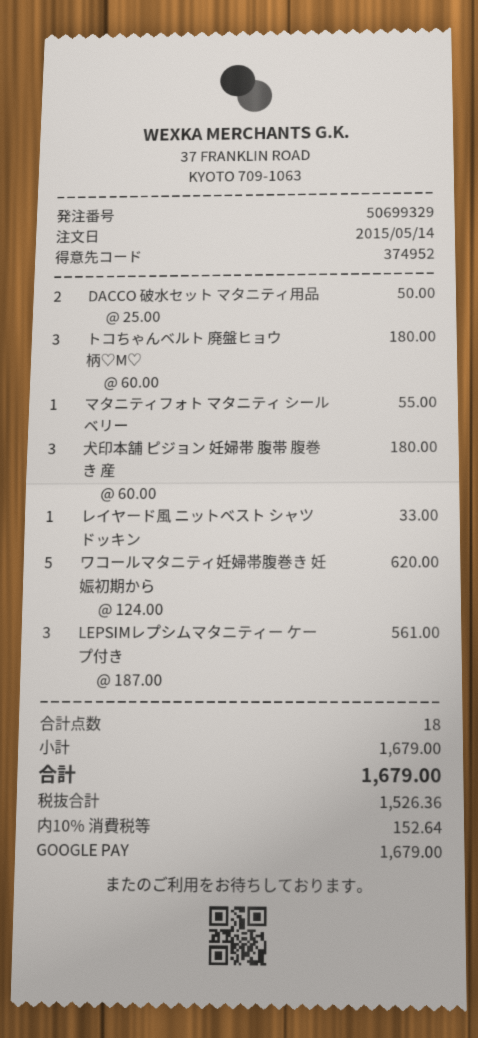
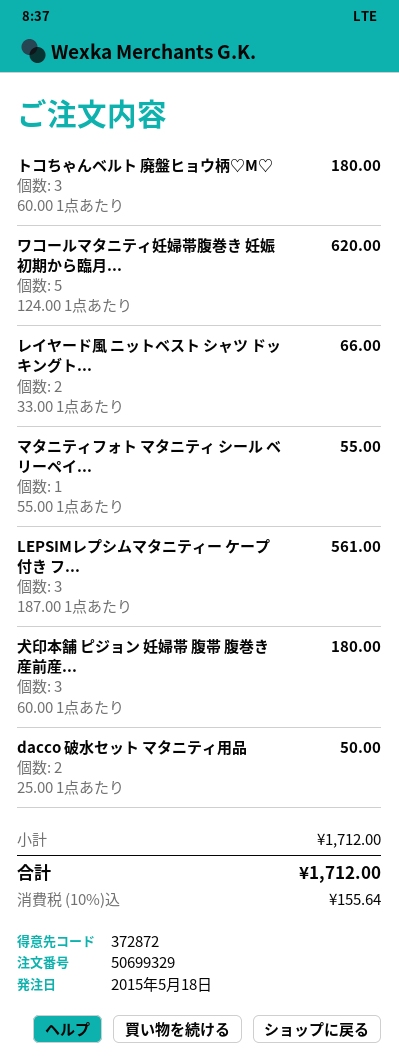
order date: 2015-05-14 -> 2015-05-18
customer number: 374952 -> 372872
レイヤード風 ニットベスト シャツ ドッキン: 1 x 33.00 = 33.00 -> 2 x 33.00 = 66.00
subtotal: 1679.00 -> 1712.00
tax: 10% = 152.64 -> 10% = 155.64
total: 1679.00 -> 1712.00

